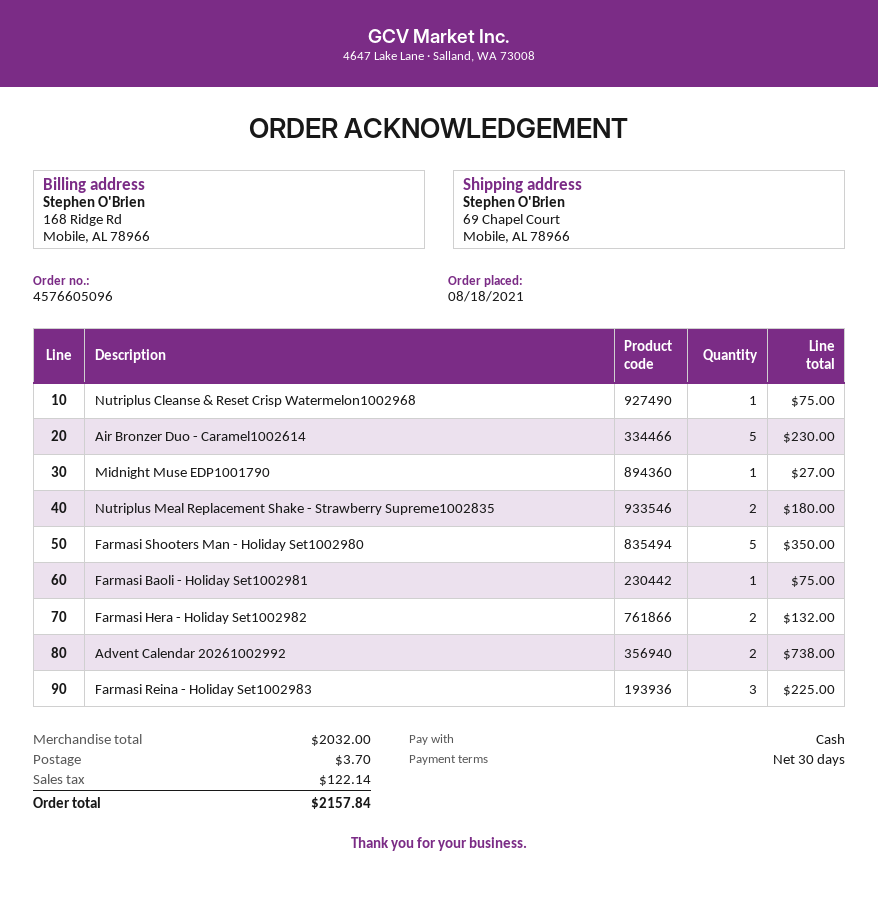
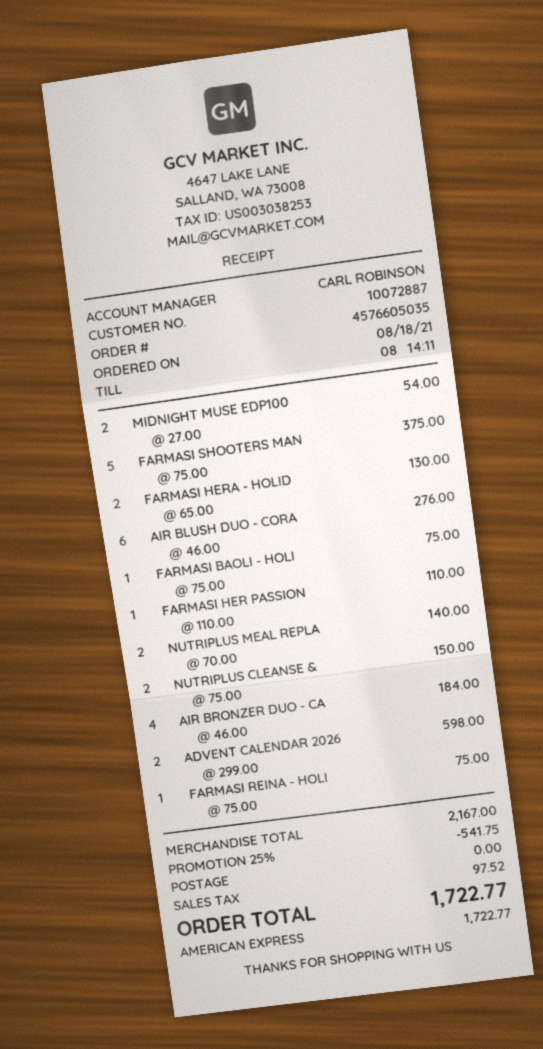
order number: 4576605096 -> 4576605035
payment method: cash -> American Express
Nutriplus Cleanse & Reset Crisp Watermelon1002968: 1 for 75.00 -> 2 for 150.00
Air Bronzer Duo - Caramel1002614: 5 for 230.00 -> 4 for 184.00
Midnight Muse EDP1001790: 1 for 27.00 -> 2 for 54.00
Nutriplus Meal Replacement Shake - Strawberry Supreme1002835: 2 for 180.00 -> 2 for 140.00
Farmasi Shooters Man - Holiday Set1002980: 5 for 350.00 -> 5 for 375.00
Farmasi Hera - Holiday Set1002982: 2 for 132.00 -> 2 for 130.00
Advent Calendar 20261002992: 2 for 738.00 -> 2 for 598.00
Farmasi Reina - Holiday Set1002983: 3 for 225.00 -> 1 for 75.00
AIR BLUSH DUO - CORA: none -> 6 for 276.00
FARMASI HER PASSION: none -> 1 for 110.00
subtotal: 2032.00 -> 2167.00
discount: none -> 25% = 541.75
shipping: 3.70 -> 0.00
tax: 122.14 -> 97.52
total: 2157.84 -> 1722.77

